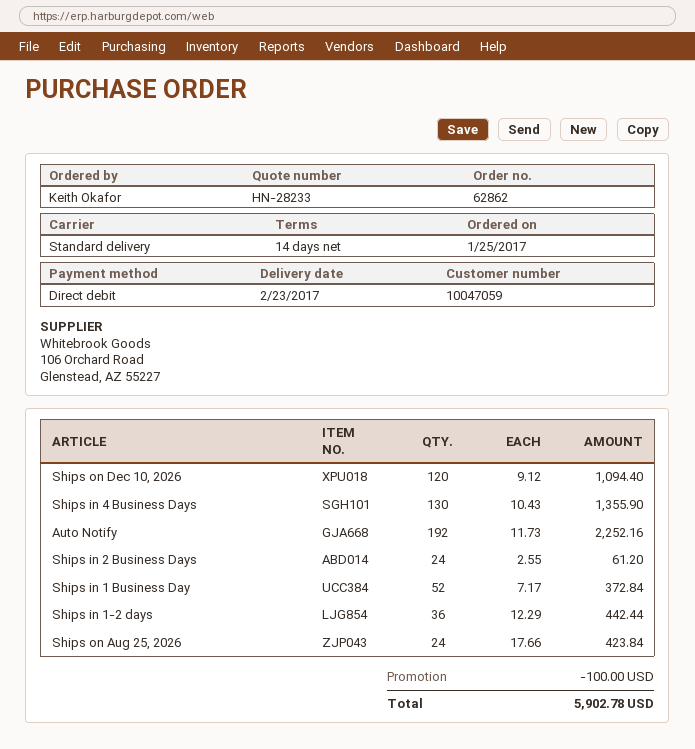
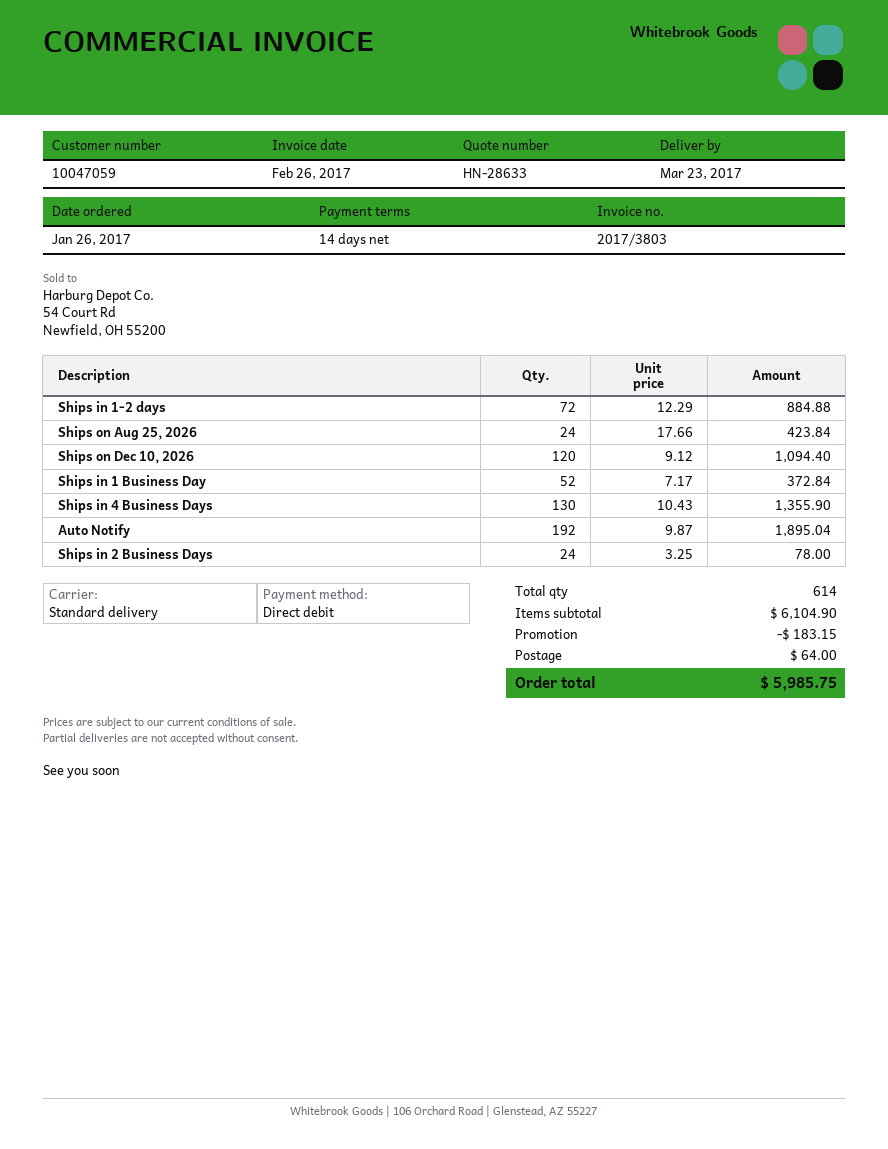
quote number: HN-28233 -> HN-28633
order date: 2017-01-25 -> 2017-01-26
delivery date: 2017-02-23 -> 2017-03-23
Auto Notify: 192 x 11.73 = 2252.16 -> 192 x 9.87 = 1895.04
Ships in 2 Business Days: 24 x 2.55 = 61.20 -> 24 x 3.25 = 78.00
Ships in 1-2 days: 36 x 12.29 = 442.44 -> 72 x 12.29 = 884.88
discount: 100.00 -> 183.15
shipping: none -> 64.00
total: 5902.78 -> 5985.75

